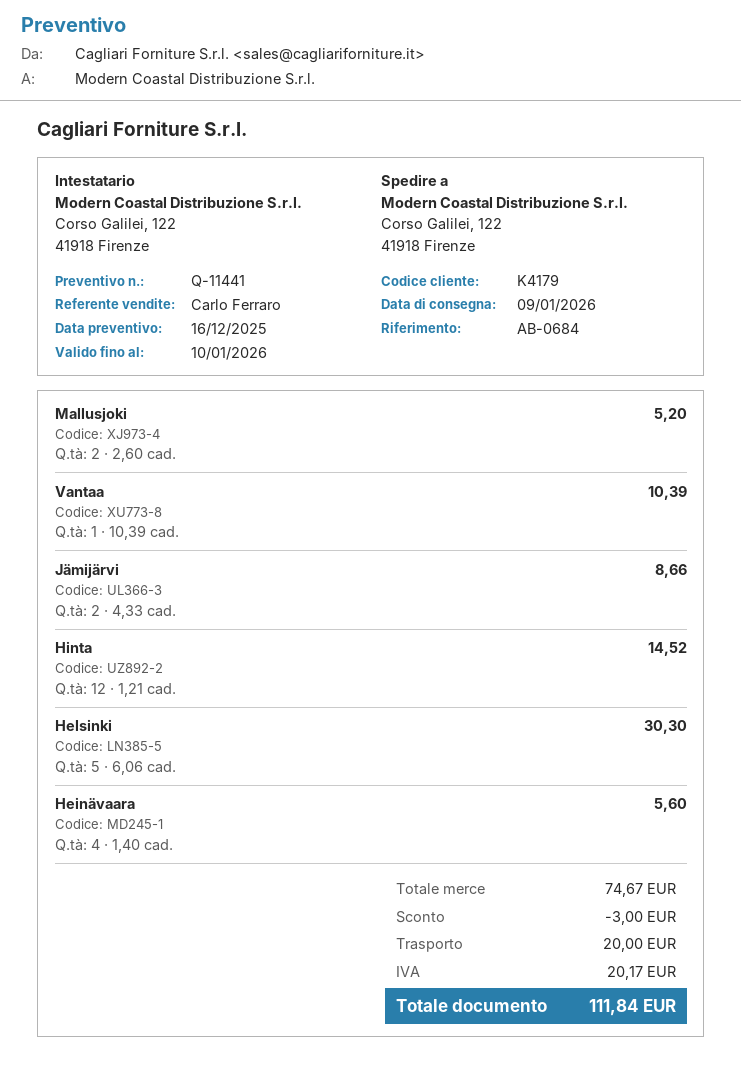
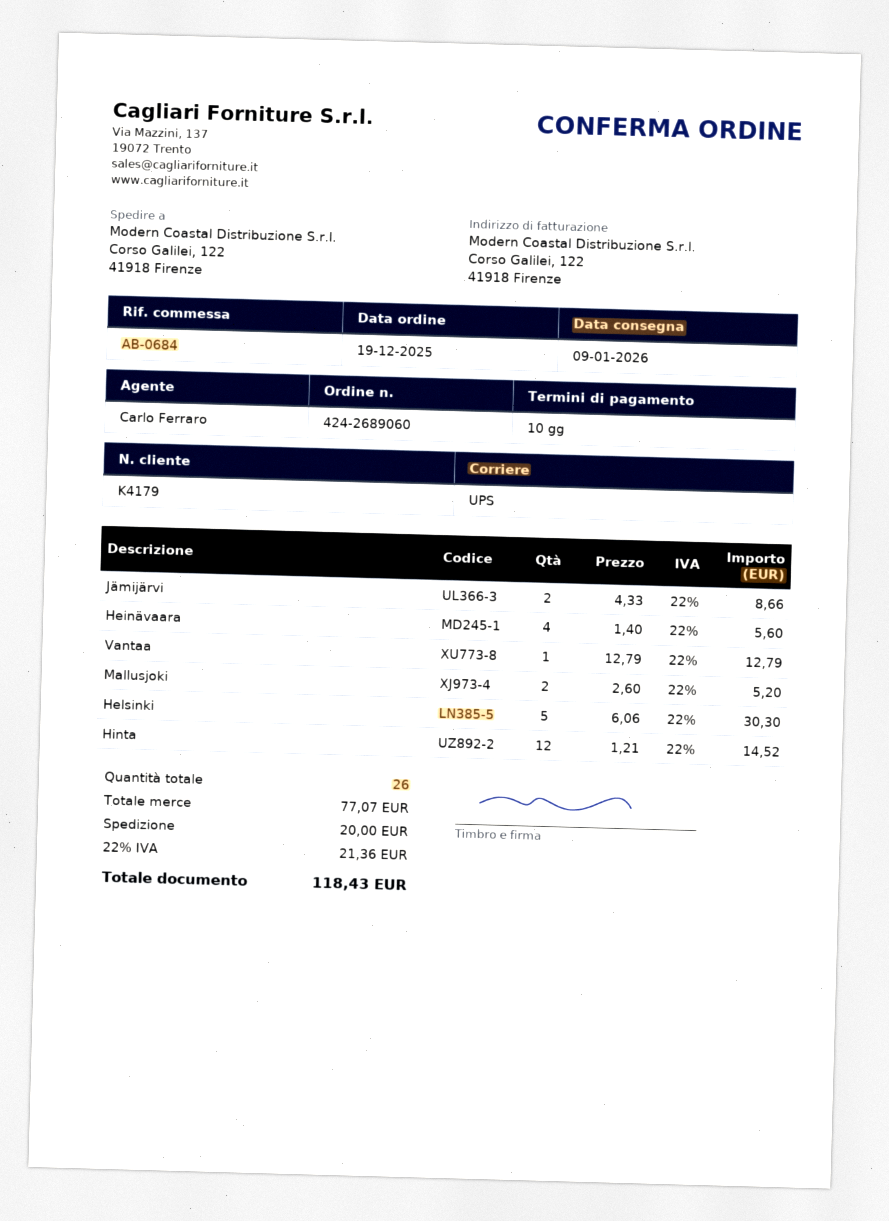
Vantaa: 1 x 10.39 = 10.39 -> 1 x 12.79 = 12.79
subtotal: 74.67 -> 77.07
discount: 3.00 -> none
tax: 20.17 -> 21.36
total: 111.84 -> 118.43

